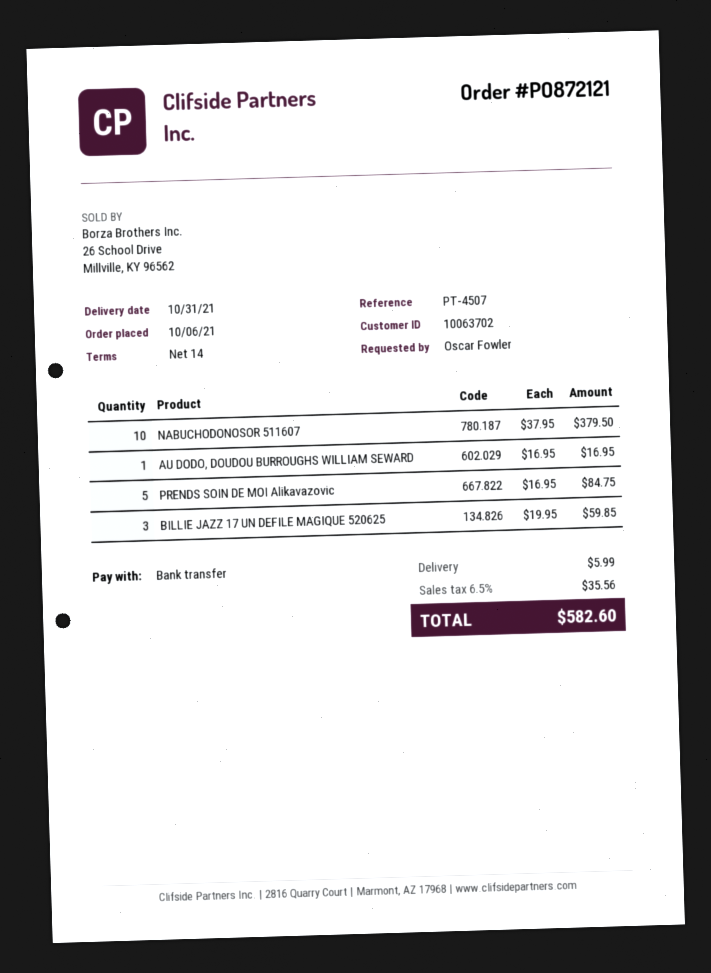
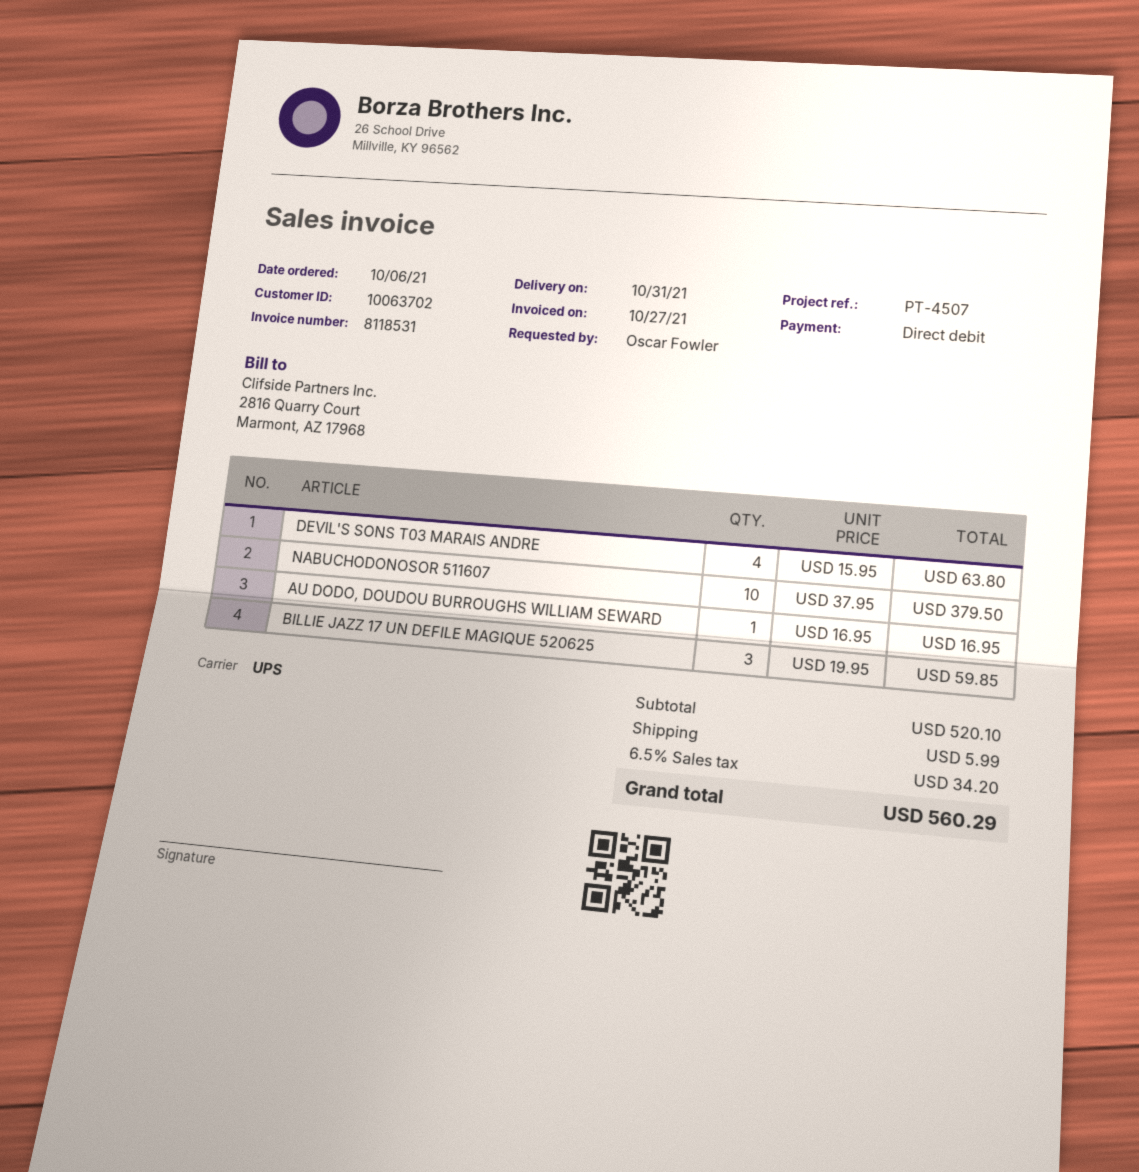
payment method: bank transfer -> direct debit
PRENDS SOIN DE MOI Alikavazovic: 5 x 16.95 = 84.75 -> none
DEVIL'S SONS T03 MARAIS ANDRE: none -> 4 x 15.95 = 63.80
tax: 6.5% = 35.56 -> 6.5% = 34.20
total: 582.60 -> 560.29

